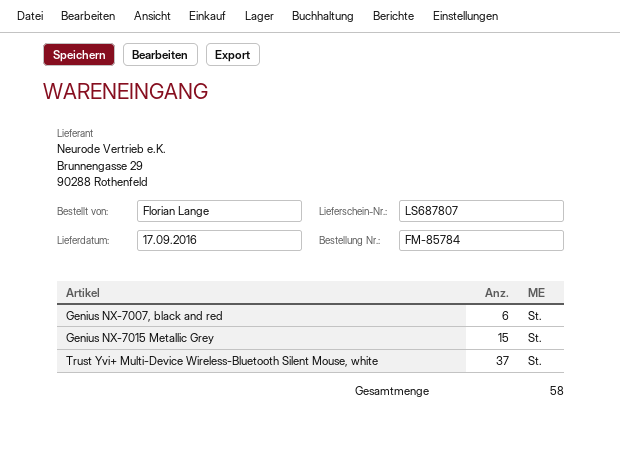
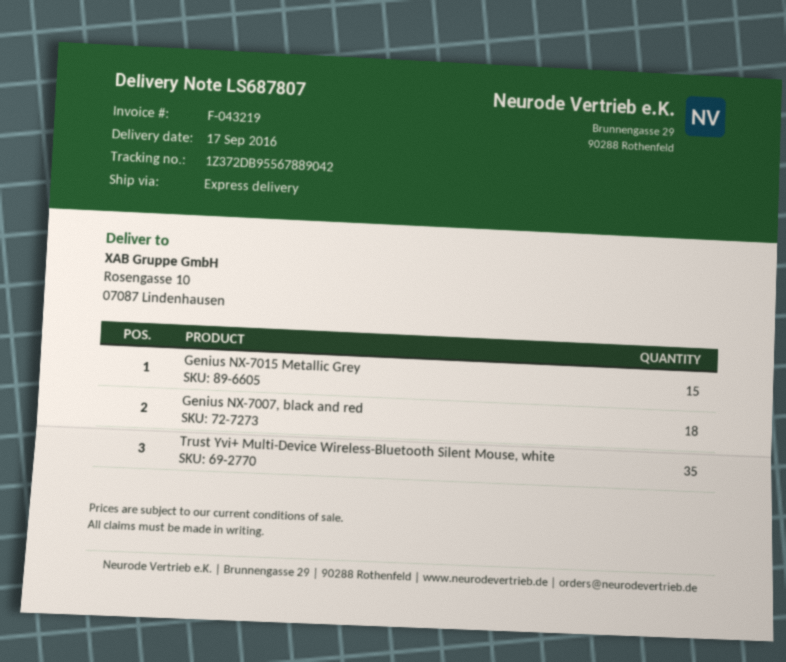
Genius NX-7007, black and red: 6 -> 18
Trust Yvi+ Multi-Device Wireless-Bluetooth Silent Mouse, white: 37 -> 35

